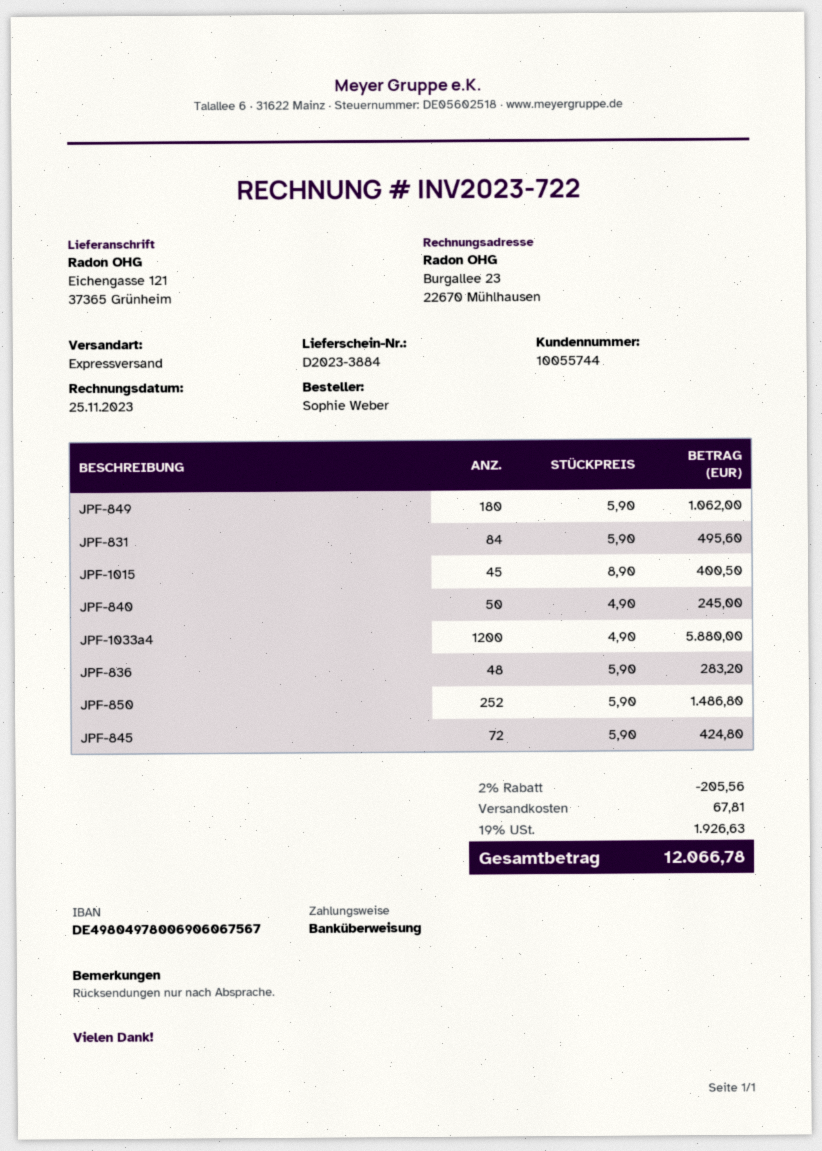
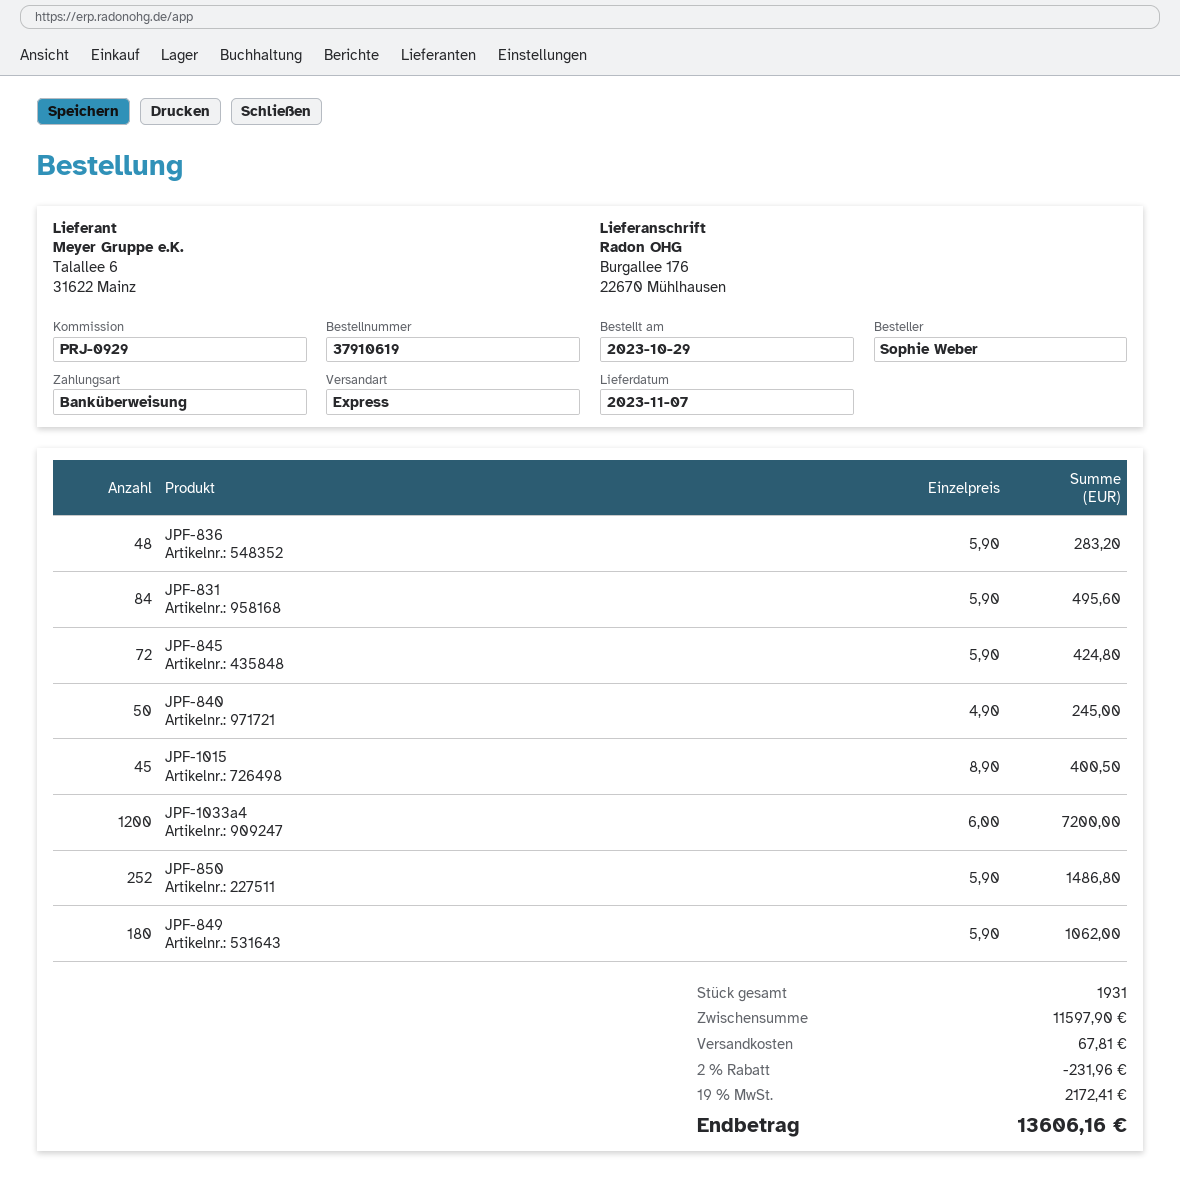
ship to: Eichengasse 121, 37365 Grünheim -> Burgallee 176, 22670 Mühlhausen
JPF-1033a4: 1200 x 4.90 = 5880.00 -> 1200 x 6.00 = 7200.00
discount: 2% = 205.56 -> 2% = 231.96
tax: 19% = 1926.63 -> 19% = 2172.41
total: 12066.78 -> 13606.16

